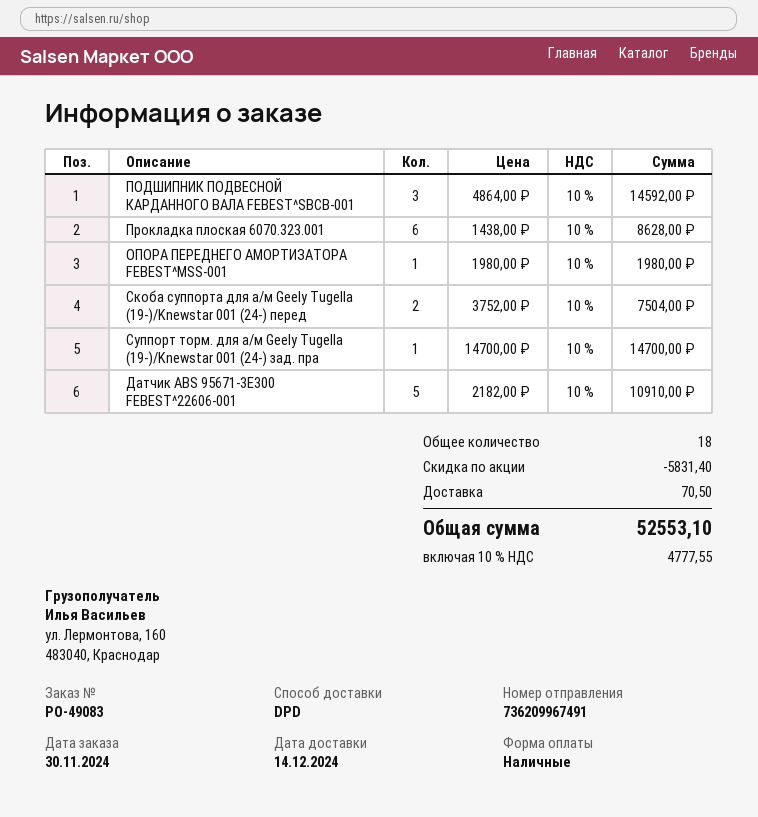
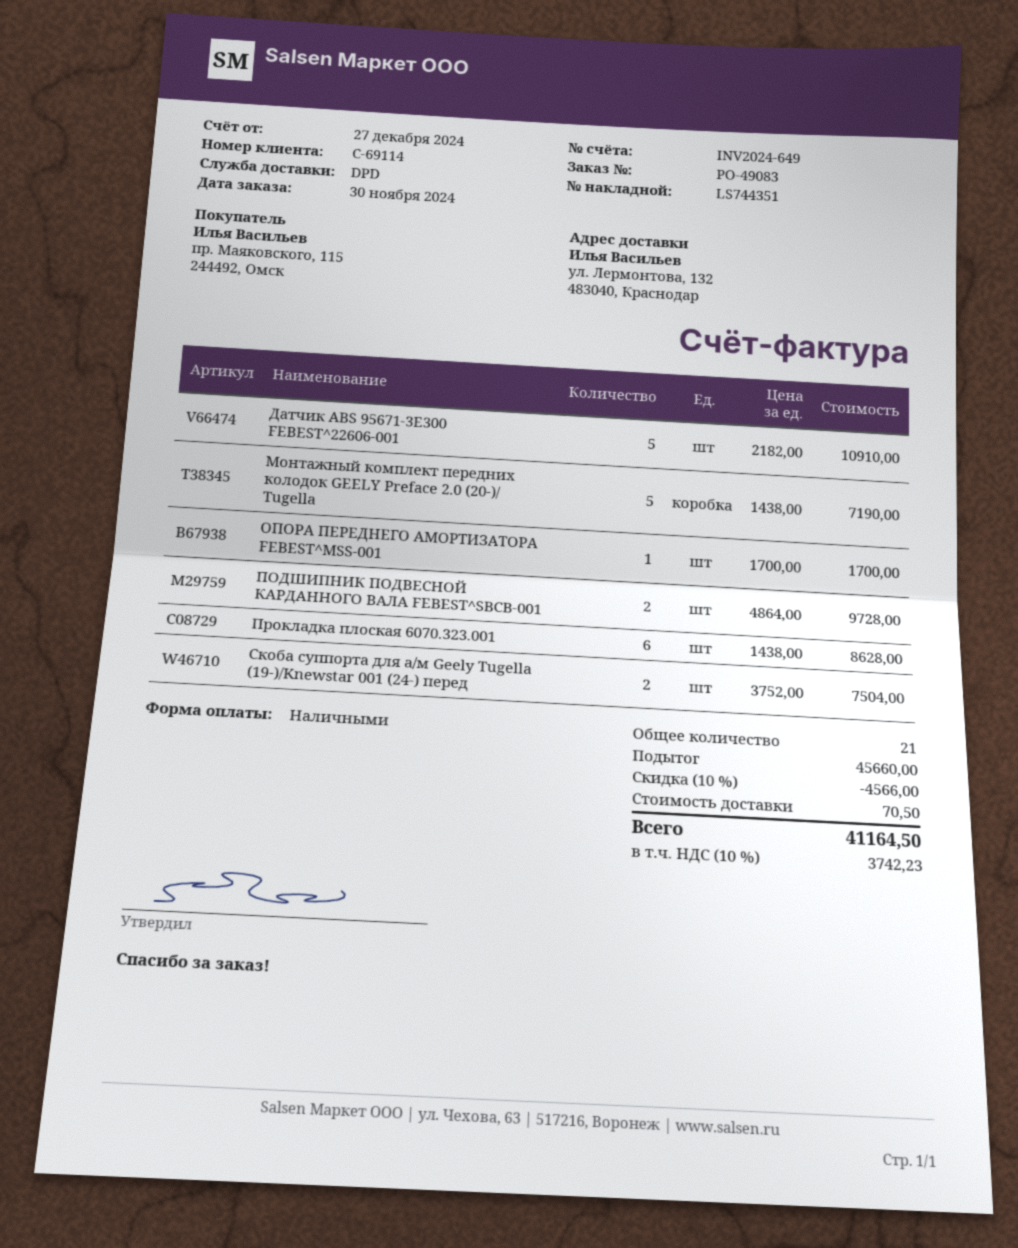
ship to: ул. Лермонтова, 160, 483040, Краснодар -> ул. Лермонтова, 132, 483040, Краснодар
ПОДШИПНИК ПОДВЕСНОЙ КАРДАННОГО ВАЛА FEBEST^SBCB-001: 3 x 4864.00 = 14592.00 -> 2 x 4864.00 = 9728.00
ОПОРА ПЕРЕДНЕГО АМОРТИЗАТОРА FEBEST^MSS-001: 1 x 1980.00 = 1980.00 -> 1 x 1700.00 = 1700.00
Суппорт торм. для а/м Geely Tugella (19-)/Knewstar 001 (24-) зад. пра: 1 x 14700.00 = 14700.00 -> none
Монтажный комплект передних колодок GEELY Preface 2.0 (20-)/ Tugella: none -> 5 x 1438.00 = 7190.00
total quantity: 18 -> 21
discount: 5831.40 -> 4566.00
tax: 10% = 4777.55 -> 10% = 3742.23
total: 52553.10 -> 41164.50

